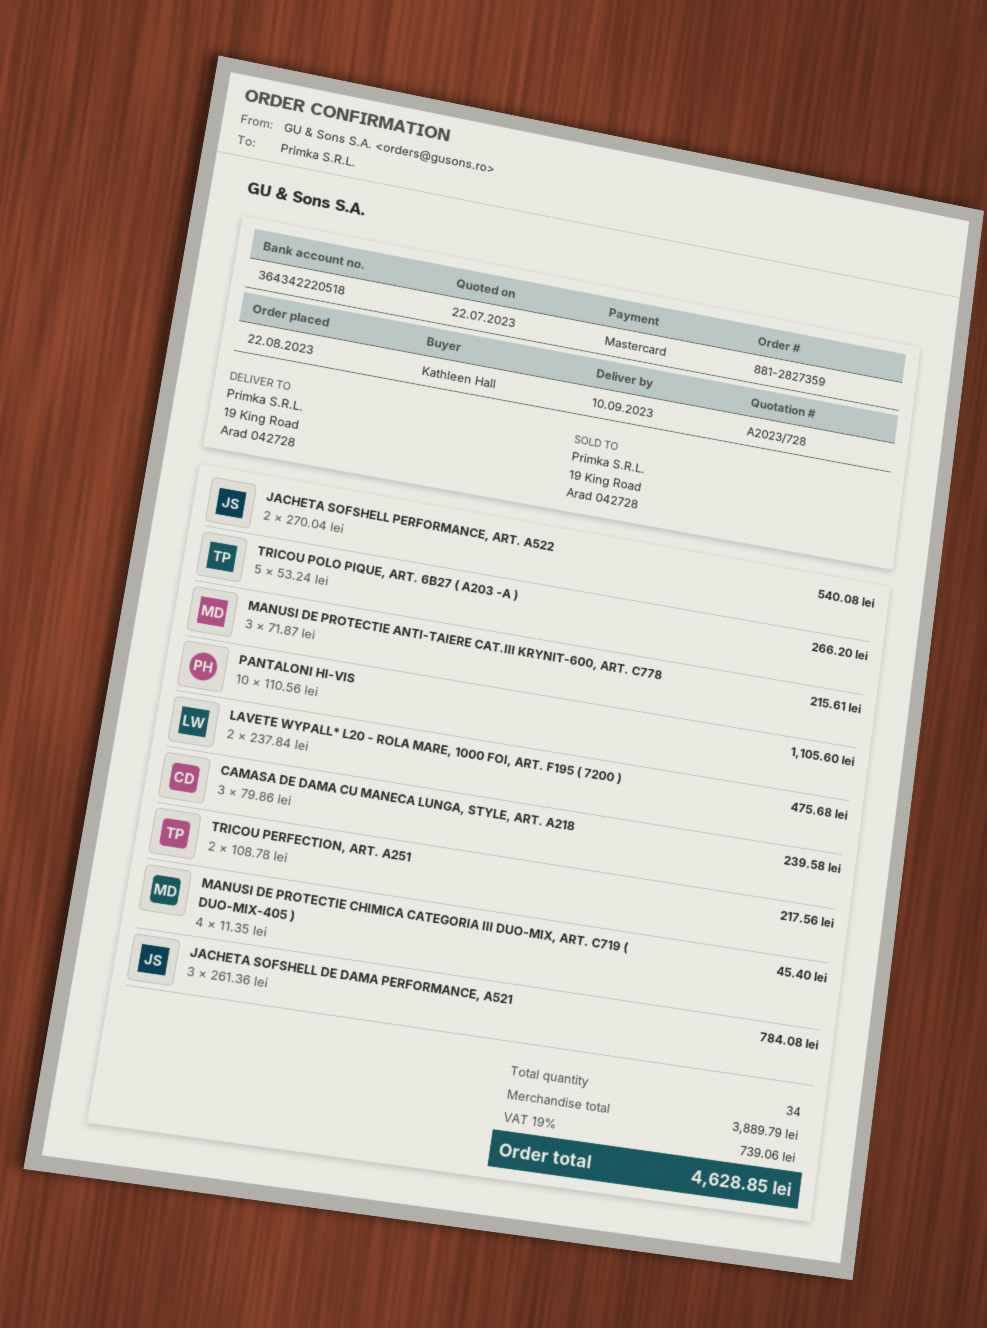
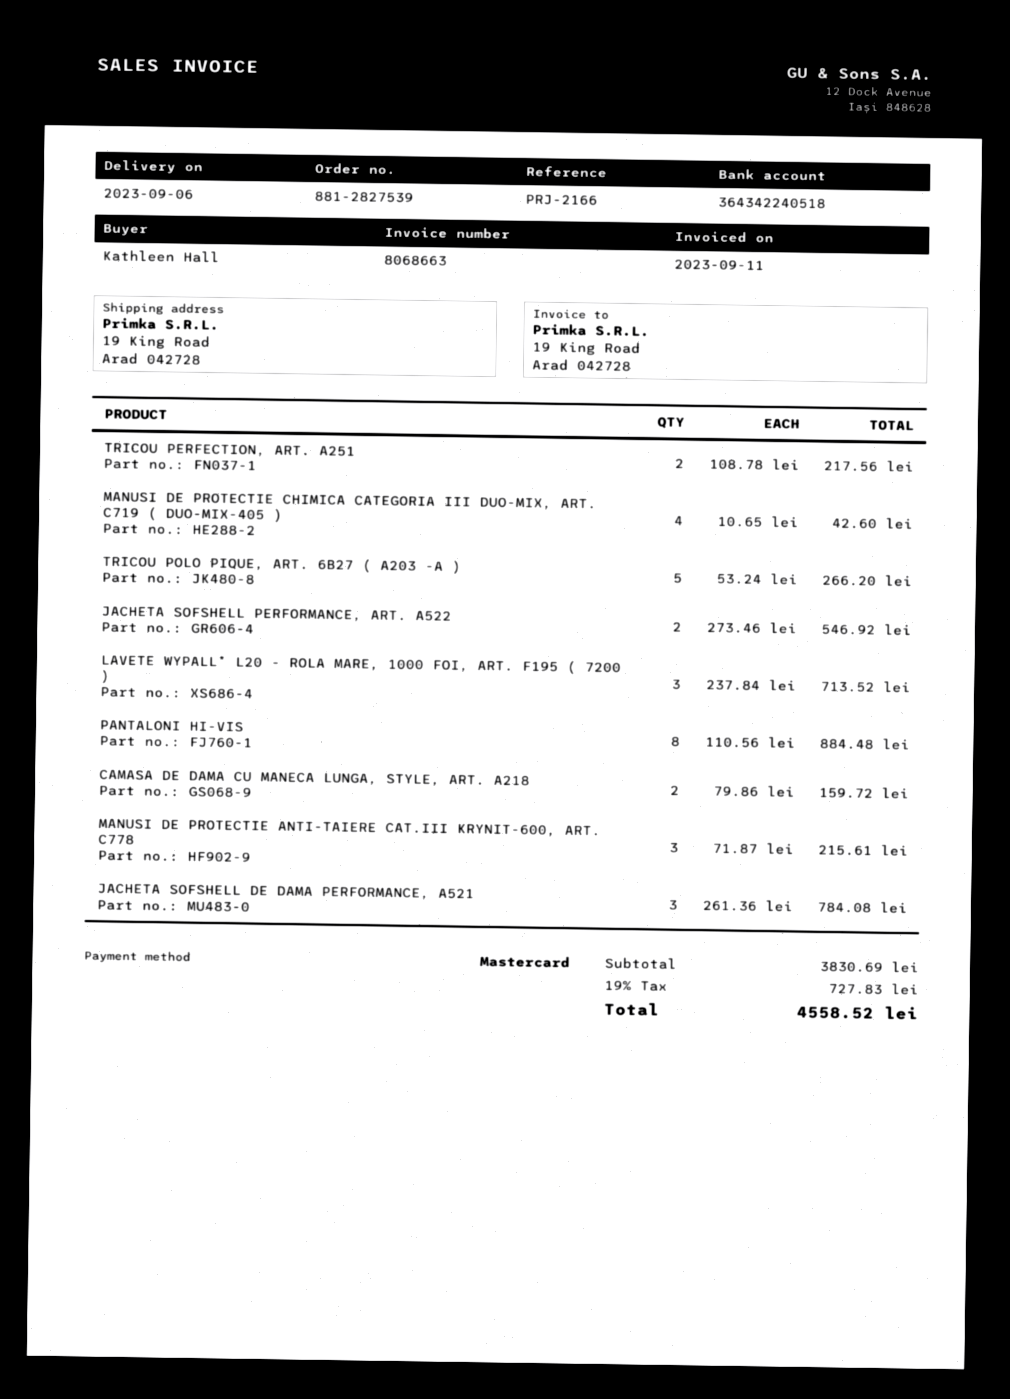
order number: 881-2827359 -> 881-2827539
delivery date: 2023-09-10 -> 2023-09-06
bank account: 364342220518 -> 364342240518
JACHETA SOFSHELL PERFORMANCE, ART. A522: 2 x 270.04 = 540.08 -> 2 x 273.46 = 546.92
PANTALONI HI-VIS: 10 x 110.56 = 1105.60 -> 8 x 110.56 = 884.48
LAVETE WYPALL* L20 - ROLA MARE, 1000 FOI, ART. F195 ( 7200 ): 2 x 237.84 = 475.68 -> 3 x 237.84 = 713.52
CAMASA DE DAMA CU MANECA LUNGA, STYLE, ART. A218: 3 x 79.86 = 239.58 -> 2 x 79.86 = 159.72
MANUSI DE PROTECTIE CHIMICA CATEGORIA III DUO-MIX, ART. C719 ( DUO-MIX-405 ): 4 x 11.35 = 45.40 -> 4 x 10.65 = 42.60
subtotal: 3889.79 -> 3830.69
tax: 19% = 739.06 -> 19% = 727.83
total: 4628.85 -> 4558.52

